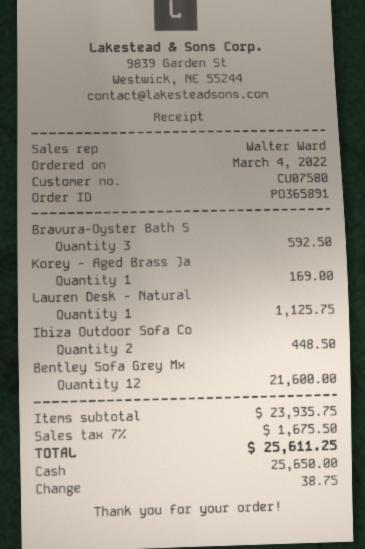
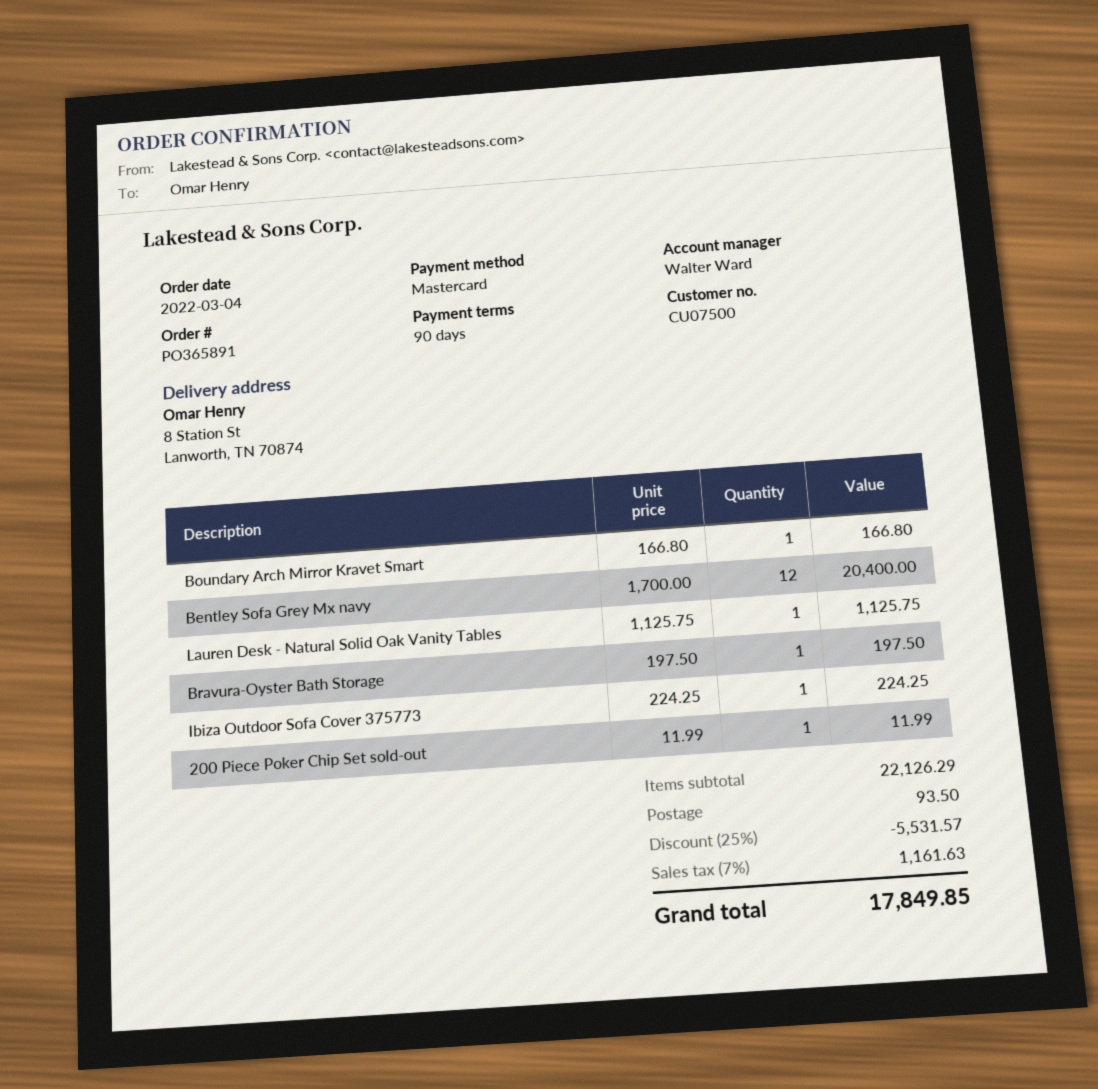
customer number: CU07580 -> CU07500
payment method: cash -> Mastercard
Bravura-Oyster Bath S: 3 for 592.50 -> 1 for 197.50
Korey - Aged Brass Ja: 1 for 169.00 -> none
Ibiza Outdoor Sofa Co: 2 for 448.50 -> 1 for 224.25
Bentley Sofa Grey Mx: 12 for 21600.00 -> 12 for 20400.00
Boundary Arch Mirror Kravet Smart: none -> 1 for 166.80
200 Piece Poker Chip Set sold-out: none -> 1 for 11.99
subtotal: 23935.75 -> 22126.29
discount: none -> 25% = 5531.57
shipping: none -> 93.50
tax: 7% = 1675.50 -> 7% = 1161.63
total: 25611.25 -> 17849.85

